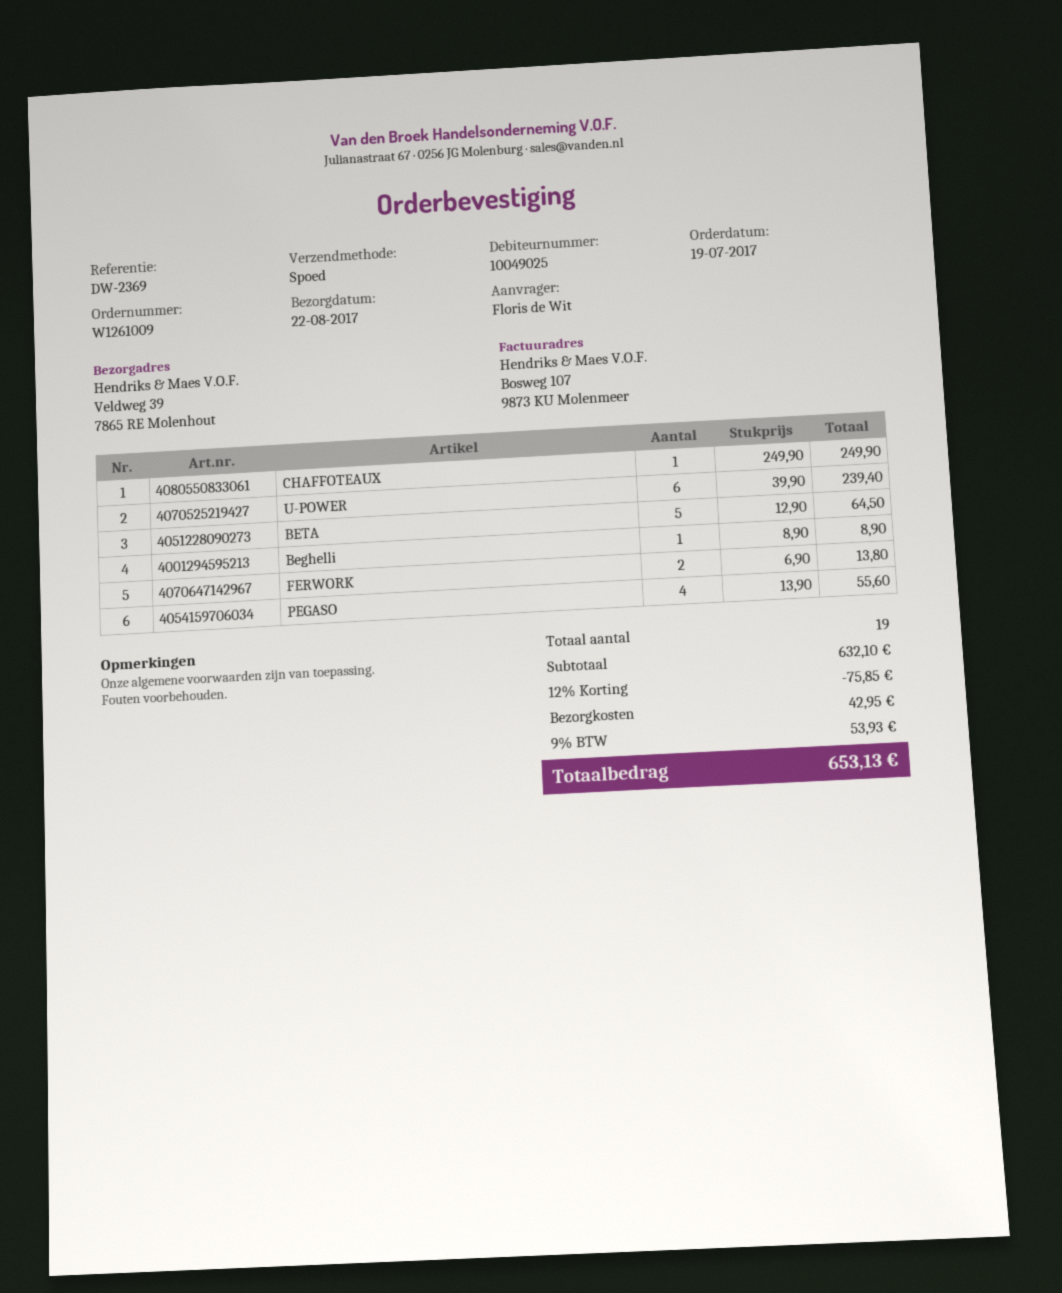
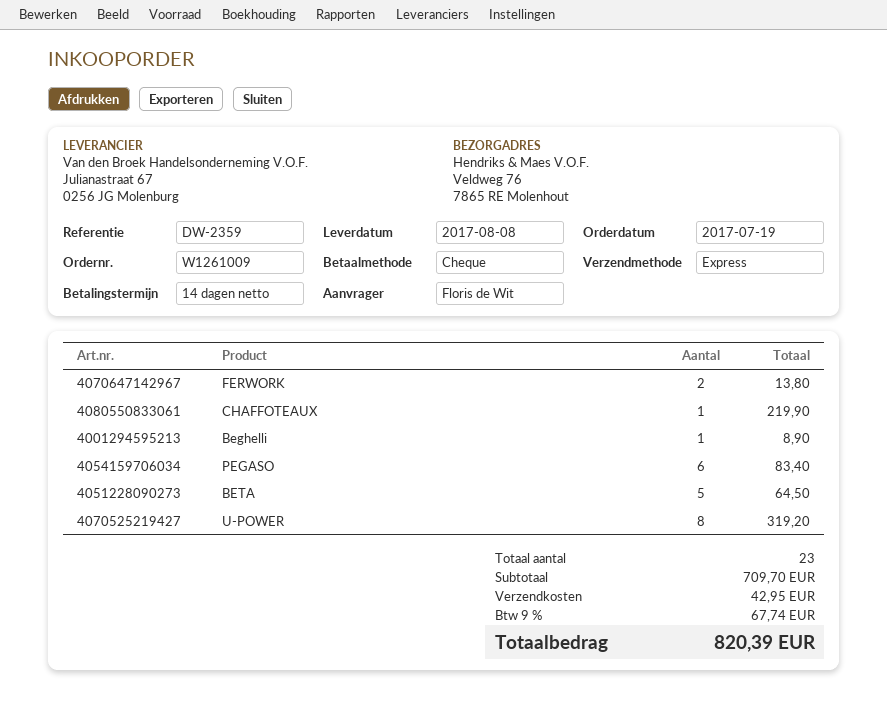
delivery date: 2017-08-22 -> 2017-08-08
reference: DW-2369 -> DW-2359
ship to: Veldweg 39, 7865 RE Molenhout -> Veldweg 76, 7865 RE Molenhout
CHAFFOTEAUX: 1 for 249.90 -> 1 for 219.90
U-POWER: 6 for 239.40 -> 8 for 319.20
PEGASO: 4 for 55.60 -> 6 for 83.40
total quantity: 19 -> 23
subtotal: 632.10 -> 709.70
discount: 12% = 75.85 -> none
tax: 9% = 53.93 -> 9% = 67.74
total: 653.13 -> 820.39

